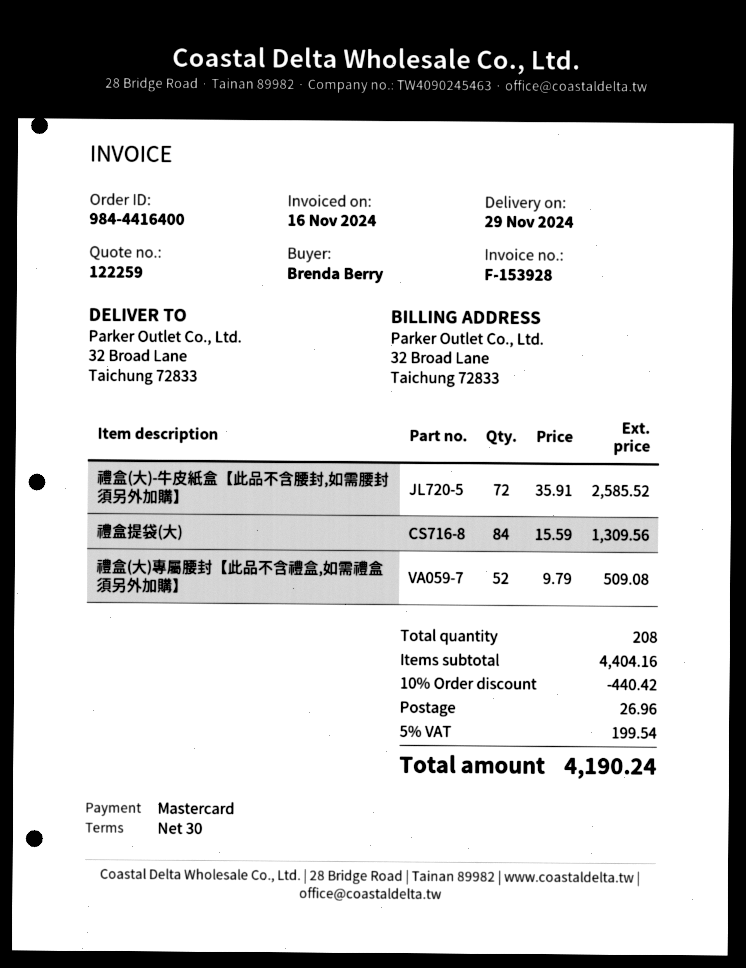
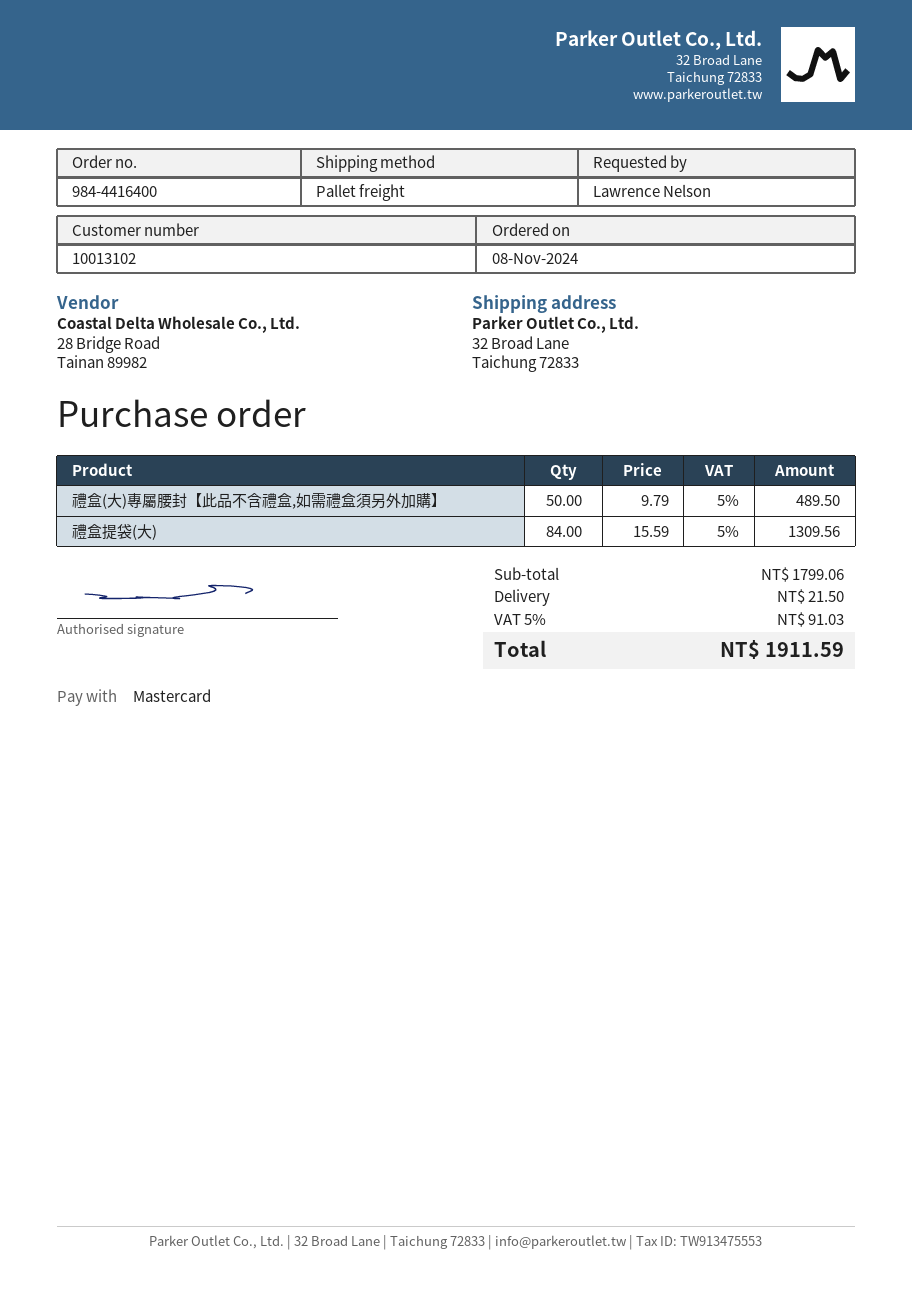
ordered by: Brenda Berry -> Lawrence Nelson
禮盒(大)-牛皮紙盒【此品不含腰封,如需腰封須另外加購】: 72 x 35.91 = 2585.52 -> none
禮盒(大)專屬腰封【此品不含禮盒,如需禮盒須另外加購】: 52 x 9.79 = 509.08 -> 50 x 9.79 = 489.50
subtotal: 4404.16 -> 1799.06
discount: 10% = 440.42 -> none
shipping: 26.96 -> 21.50
tax: 5% = 199.54 -> 5% = 91.03
total: 4190.24 -> 1911.59

